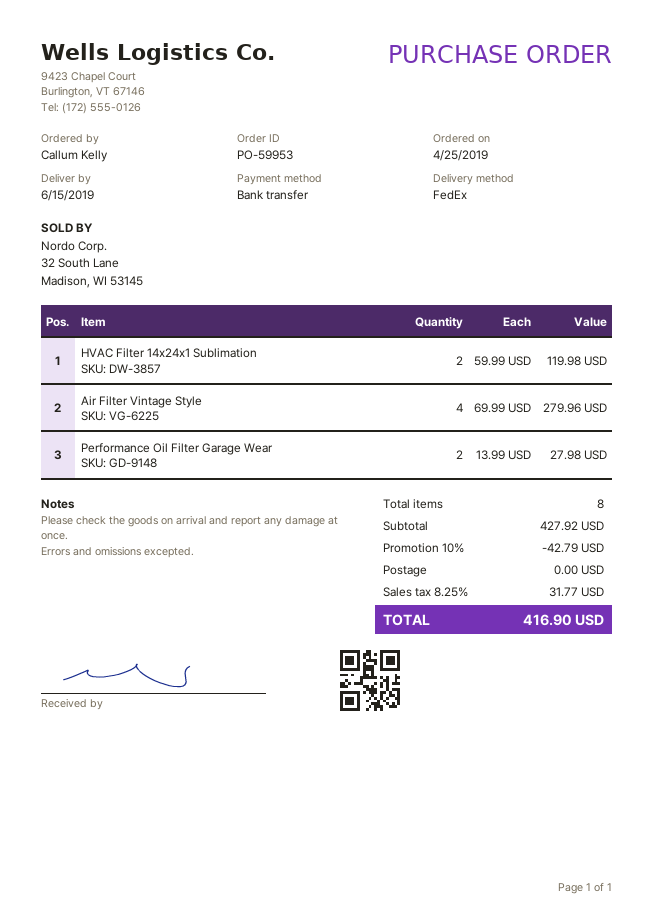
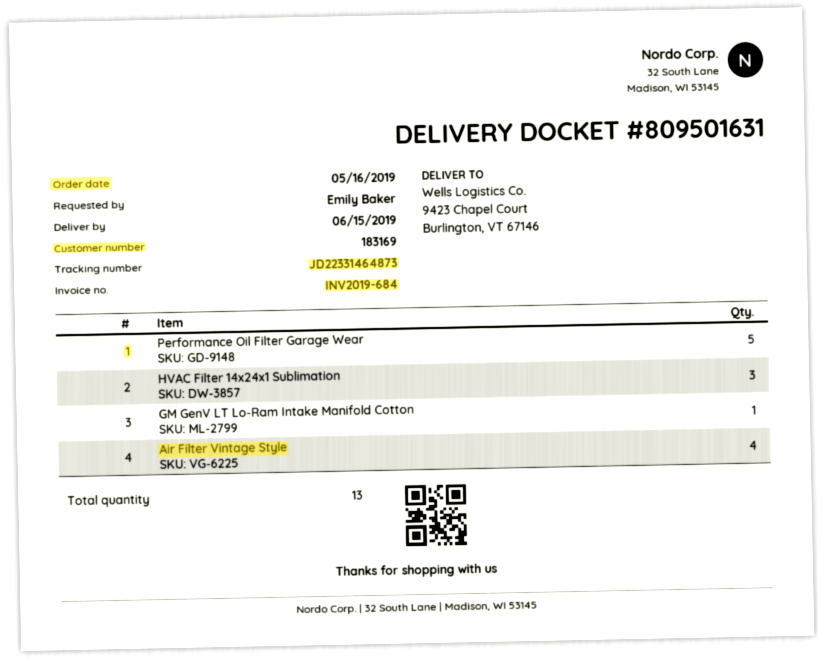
order date: 2019-04-25 -> 2019-05-16
ordered by: Callum Kelly -> Emily Baker
HVAC Filter 14x24x1 Sublimation: 2 -> 3
Performance Oil Filter Garage Wear: 2 -> 5
GM GenV LT Lo-Ram Intake Manifold Cotton: none -> 1
total quantity: 8 -> 13

